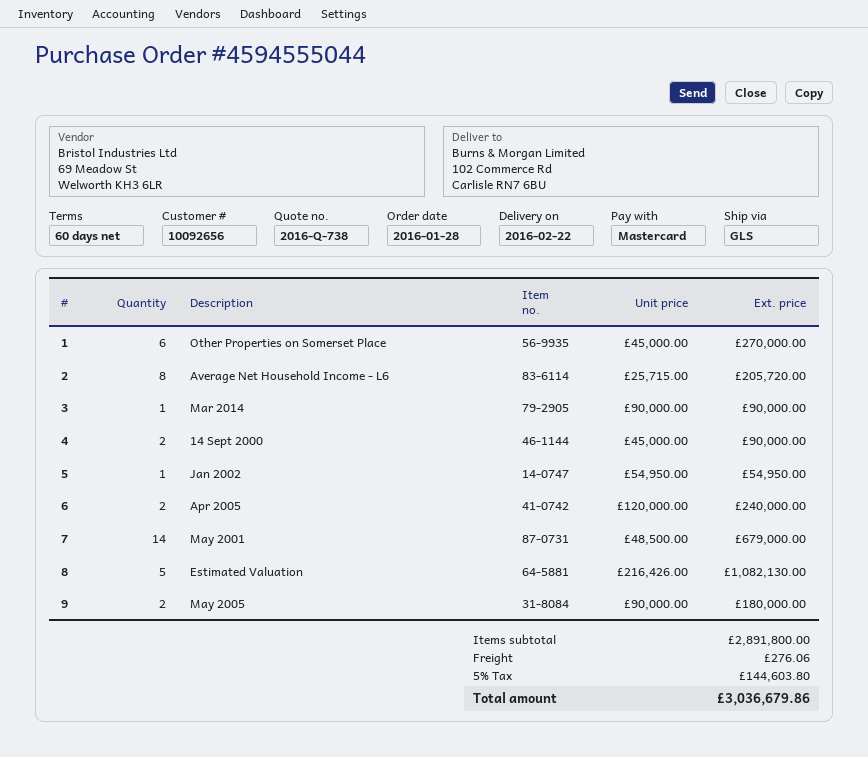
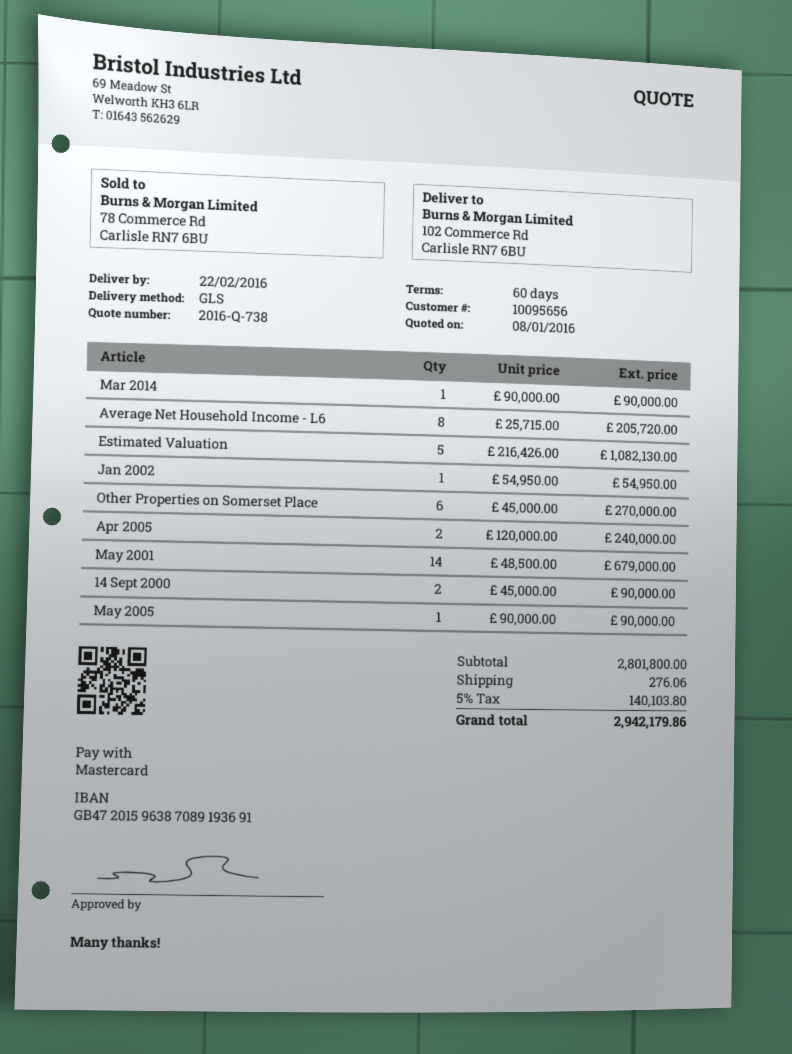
customer number: 10092656 -> 10095656
May 2005: 2 x 90000.00 = 180000.00 -> 1 x 90000.00 = 90000.00
subtotal: 2891800.00 -> 2801800.00
tax: 5% = 144603.80 -> 5% = 140103.80
total: 3036679.86 -> 2942179.86

